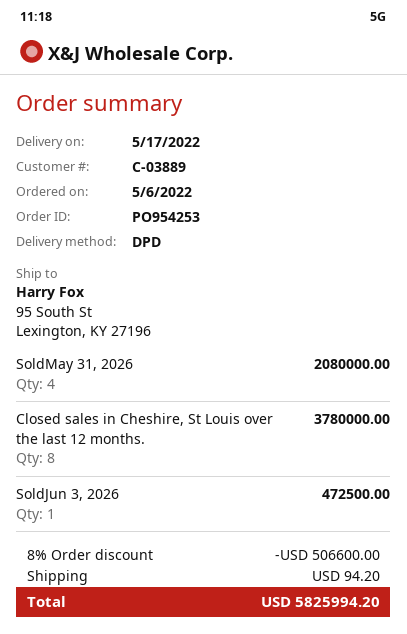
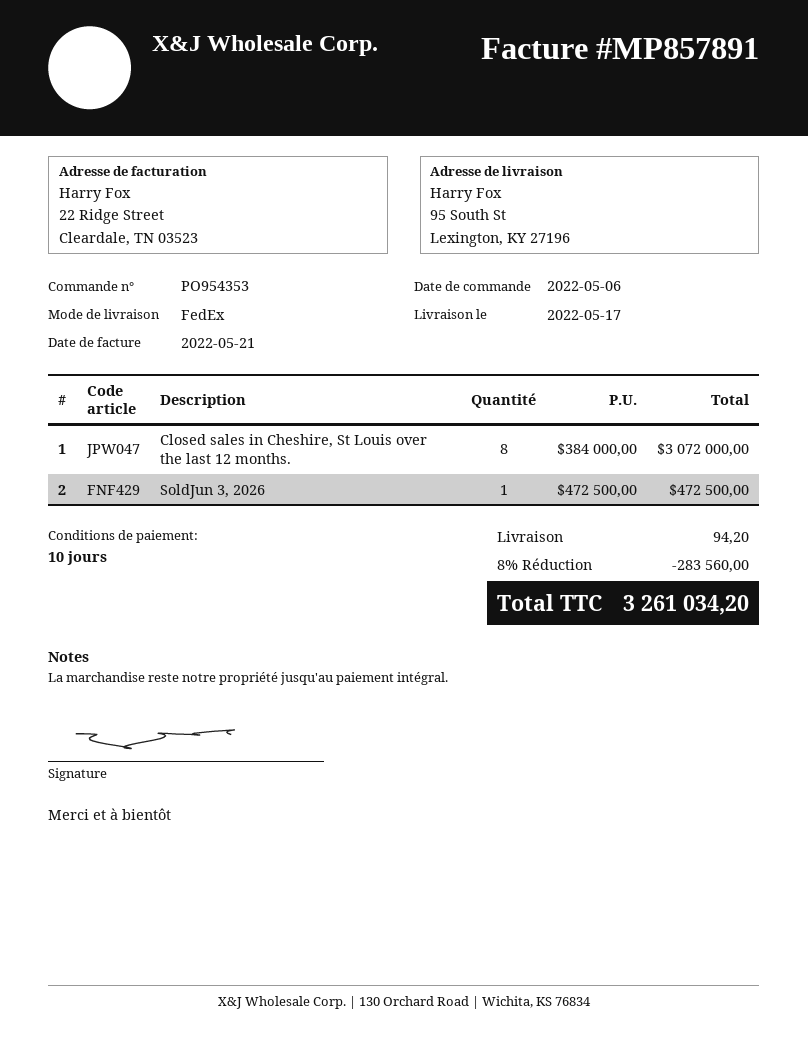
order number: PO954253 -> PO954353
shipping method: DPD -> FedEx
SoldMay 31, 2026: 4 for 2080000.00 -> none
Closed sales in Cheshire, St Louis over the last 12 months.: 8 for 3780000.00 -> 8 for 3072000.00
discount: 8% = 506600.00 -> 8% = 283560.00
total: 5825994.20 -> 3261034.20

